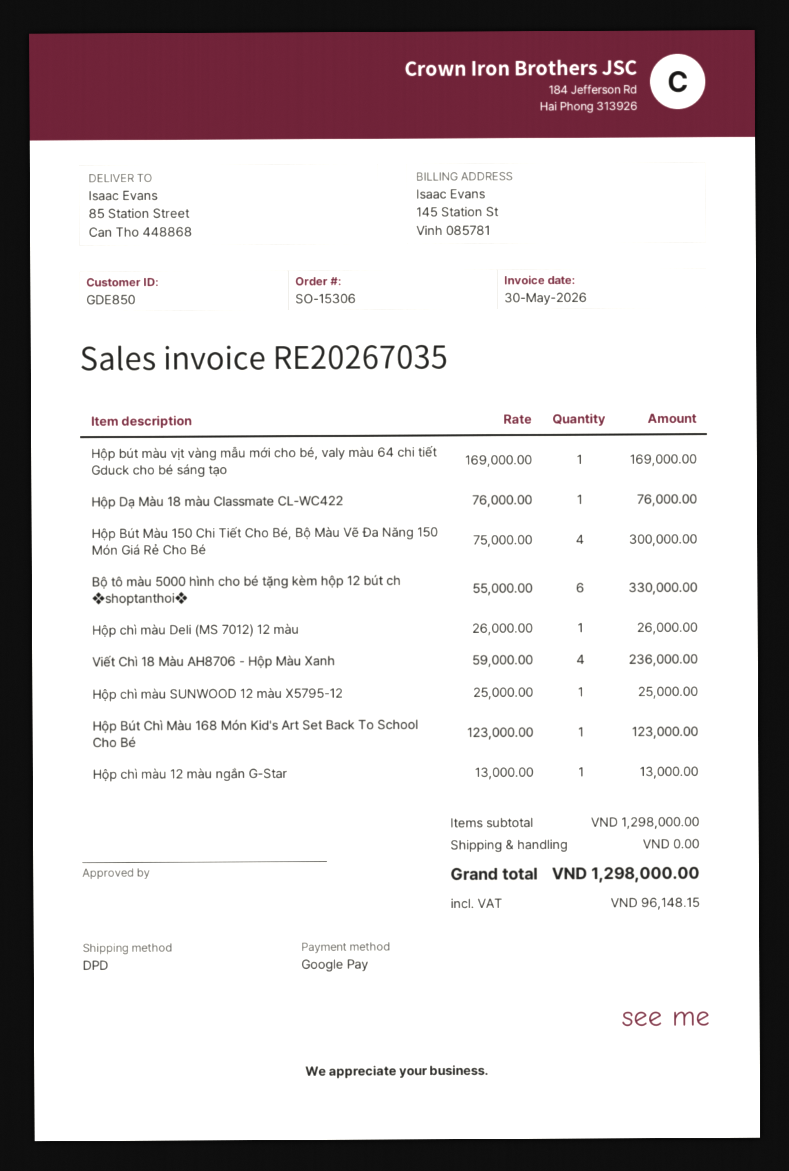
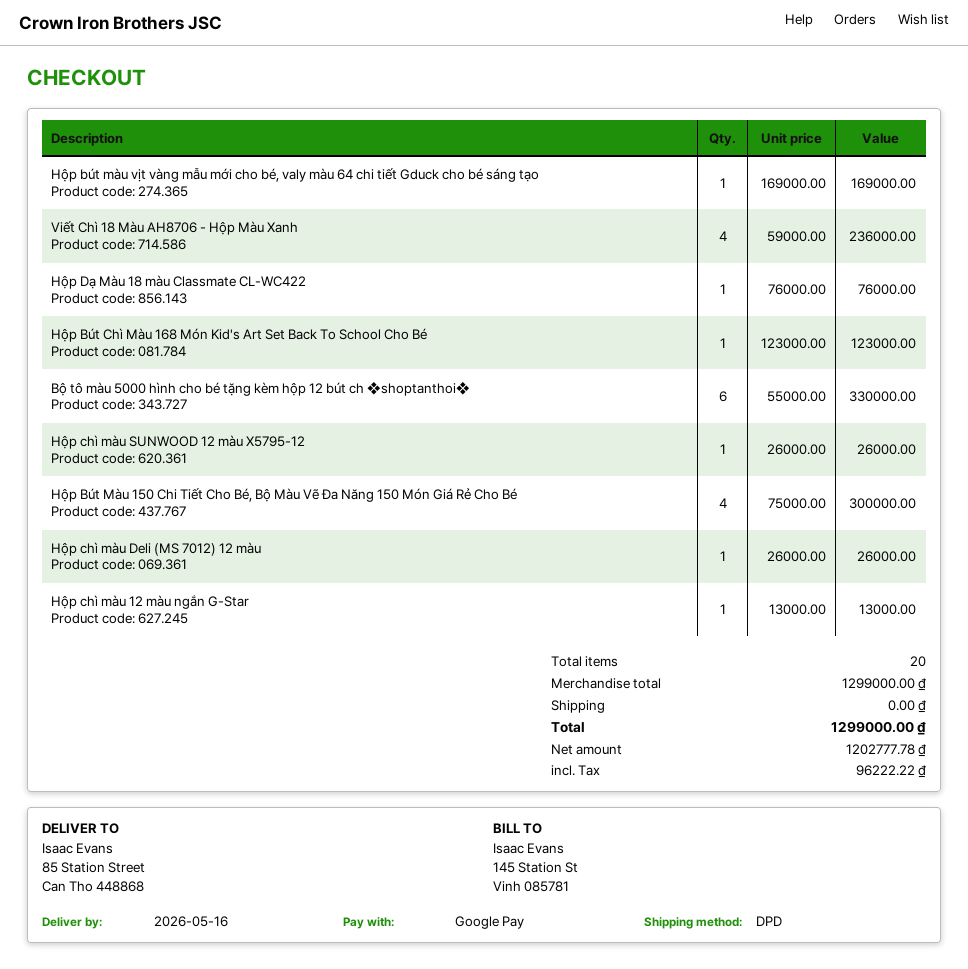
Hộp chì màu SUNWOOD 12 màu X5795-12: 1 x 25000.00 = 25000.00 -> 1 x 26000.00 = 26000.00
subtotal: 1298000.00 -> 1299000.00
tax: 96148.15 -> 96222.22
total: 1298000.00 -> 1299000.00

